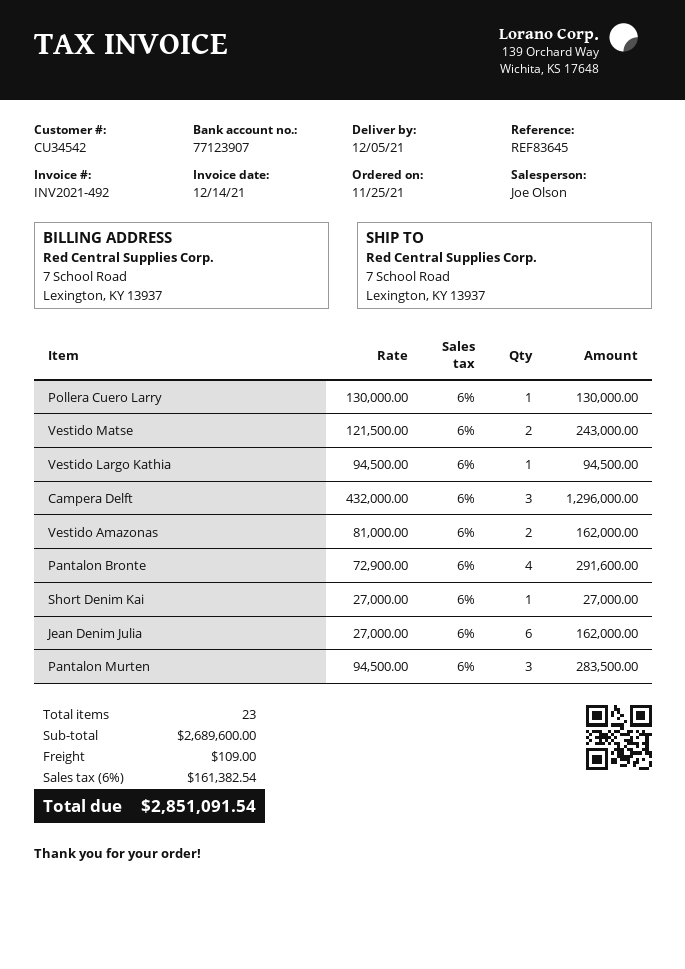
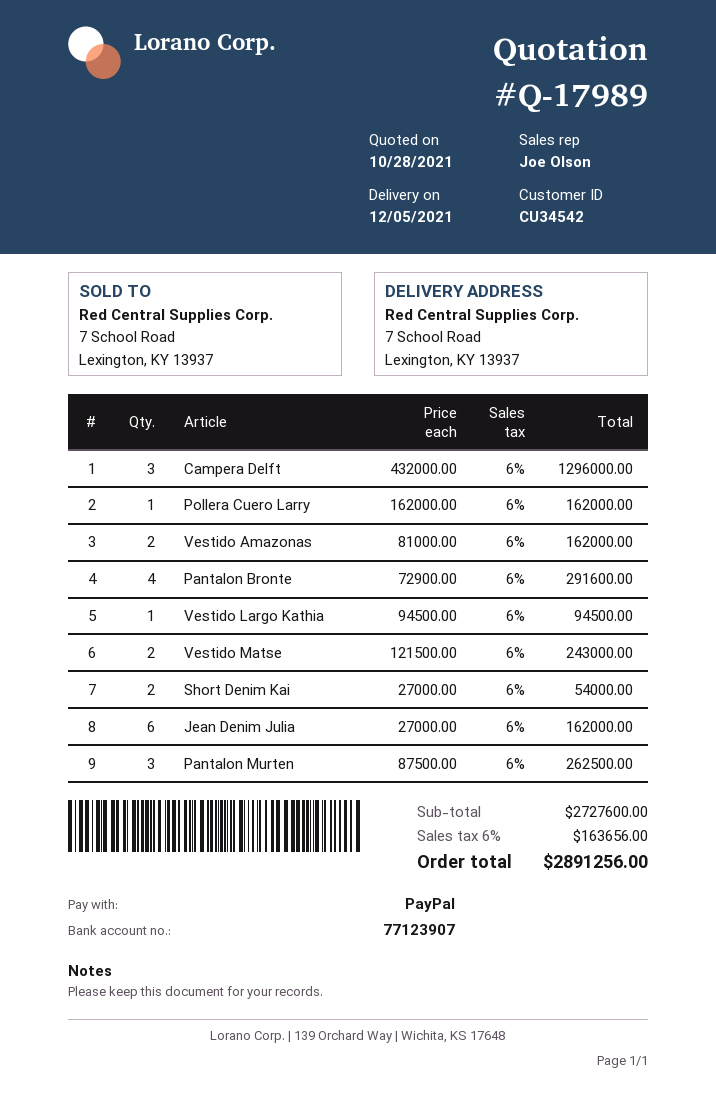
Pollera Cuero Larry: 1 x 130000.00 = 130000.00 -> 1 x 162000.00 = 162000.00
Short Denim Kai: 1 x 27000.00 = 27000.00 -> 2 x 27000.00 = 54000.00
Pantalon Murten: 3 x 94500.00 = 283500.00 -> 3 x 87500.00 = 262500.00
subtotal: 2689600.00 -> 2727600.00
shipping: 109.00 -> none
tax: 6% = 161382.54 -> 6% = 163656.00
total: 2851091.54 -> 2891256.00

